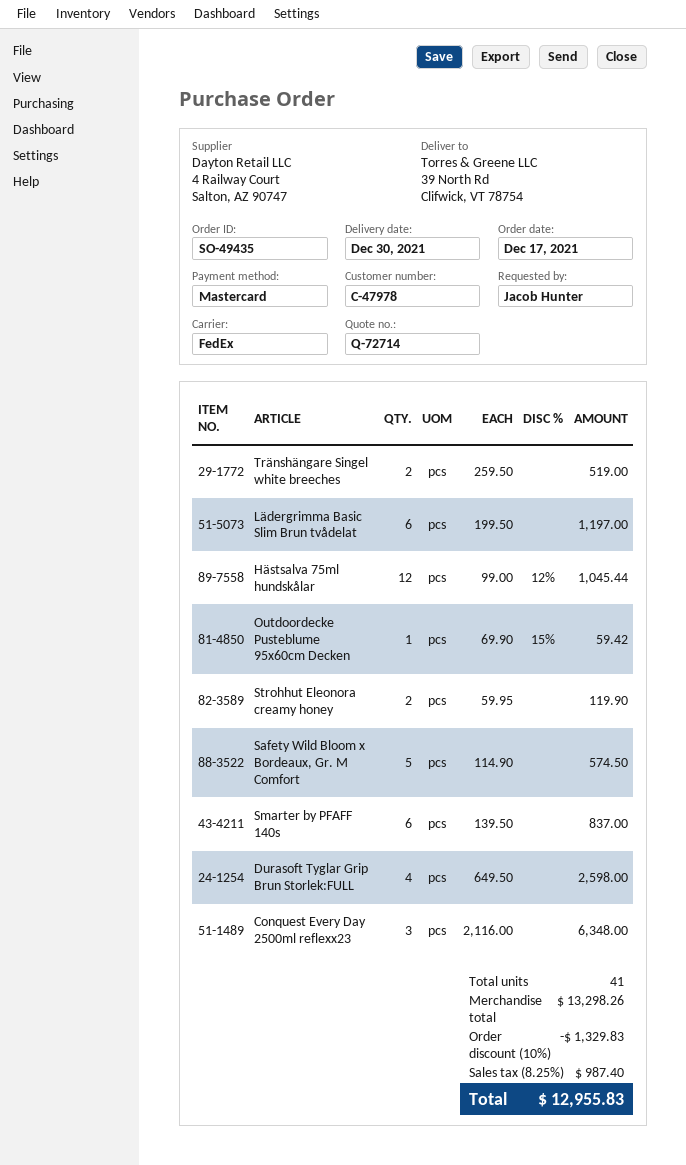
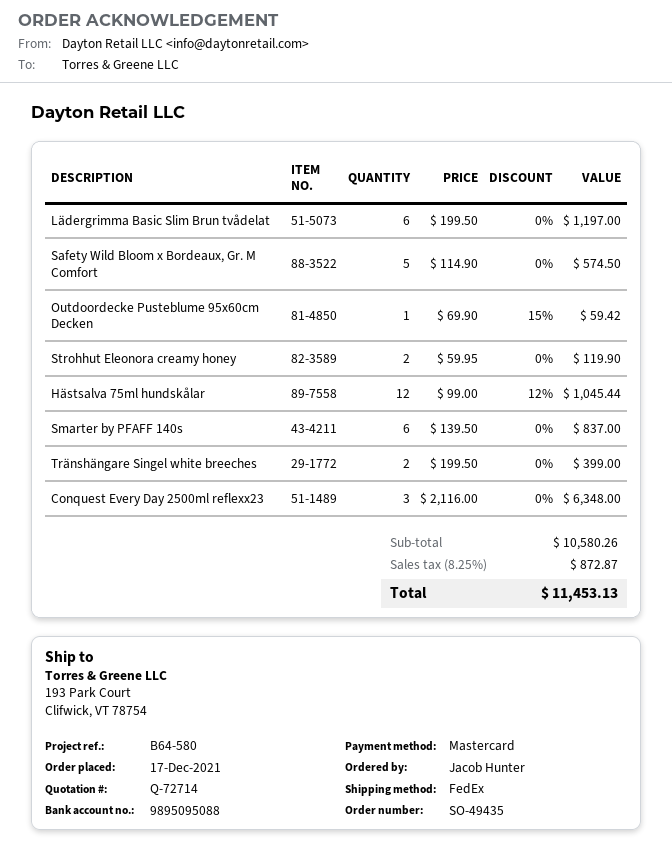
ship to: 39 North Rd, Clifwick, VT 78754 -> 193 Park Court, Clifwick, VT 78754
Tränshängare Singel white breeches: 2 x 259.50 = 519.00 -> 2 x 199.50 = 399.00
Durasoft Tyglar Grip Brun Storlek:FULL: 4 x 649.50 = 2598.00 -> none
subtotal: 13298.26 -> 10580.26
discount: 10% = 1329.83 -> none
tax: 8.25% = 987.40 -> 8.25% = 872.87
total: 12955.83 -> 11453.13

